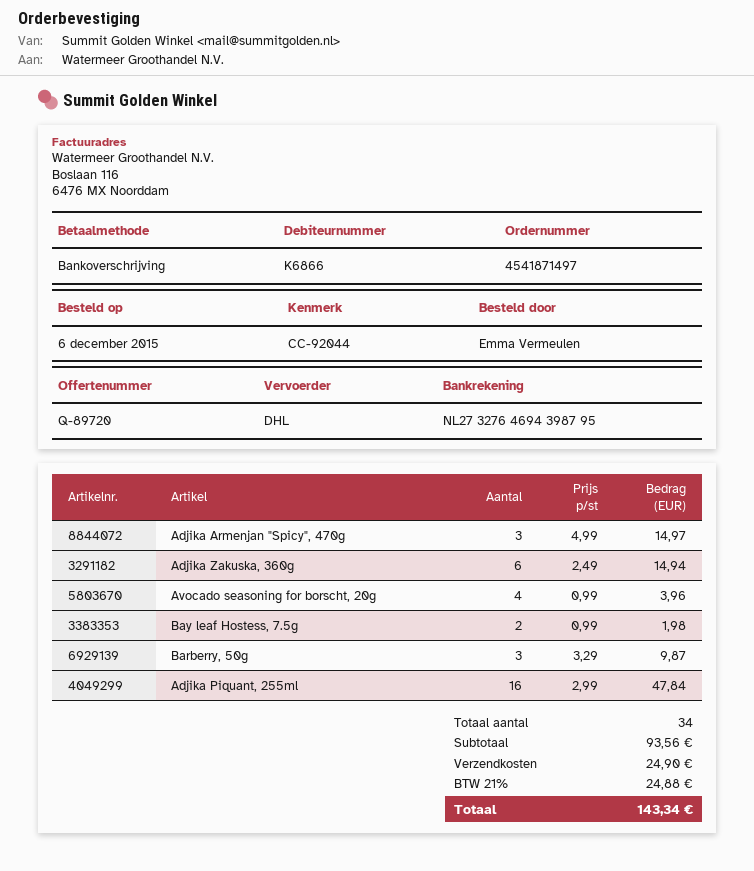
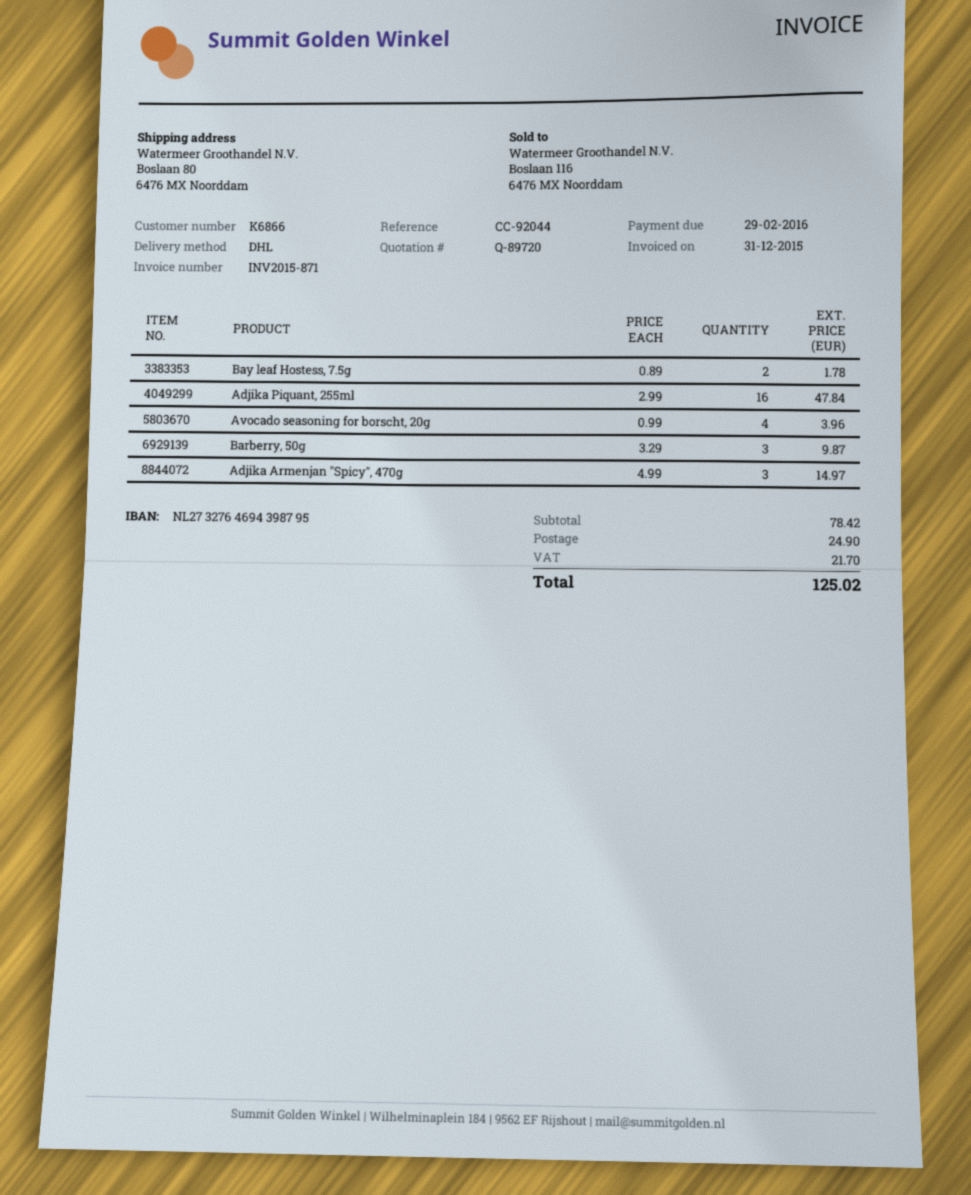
Adjika Zakuska, 360g: 6 x 2.49 = 14.94 -> none
Bay leaf Hostess, 7.5g: 2 x 0.99 = 1.98 -> 2 x 0.89 = 1.78
subtotal: 93.56 -> 78.42
tax: 24.88 -> 21.70
total: 143.34 -> 125.02

